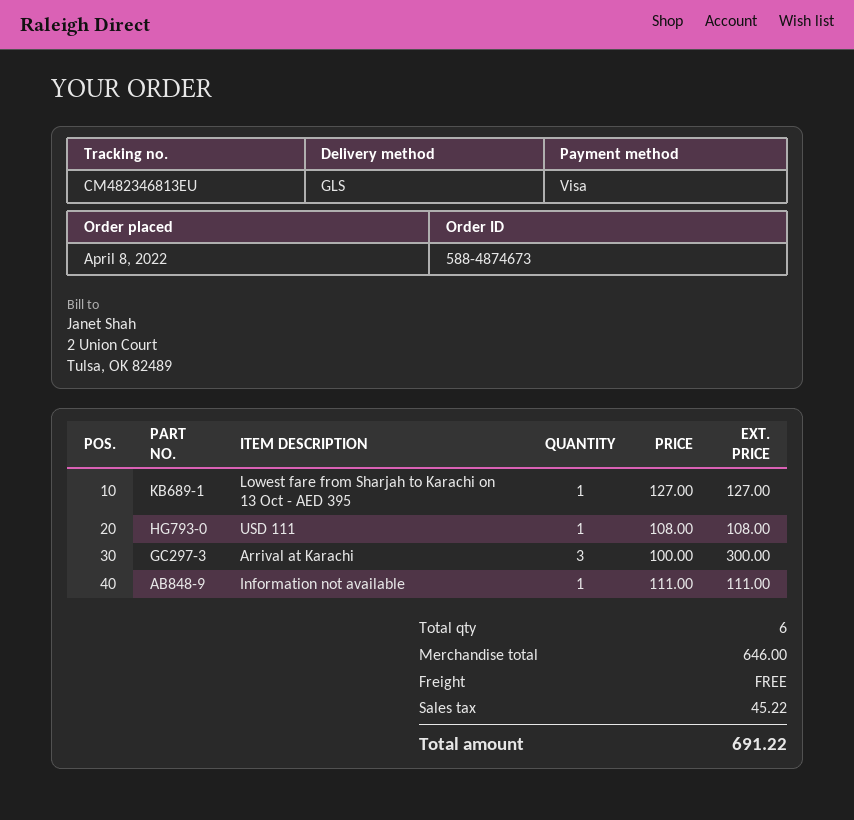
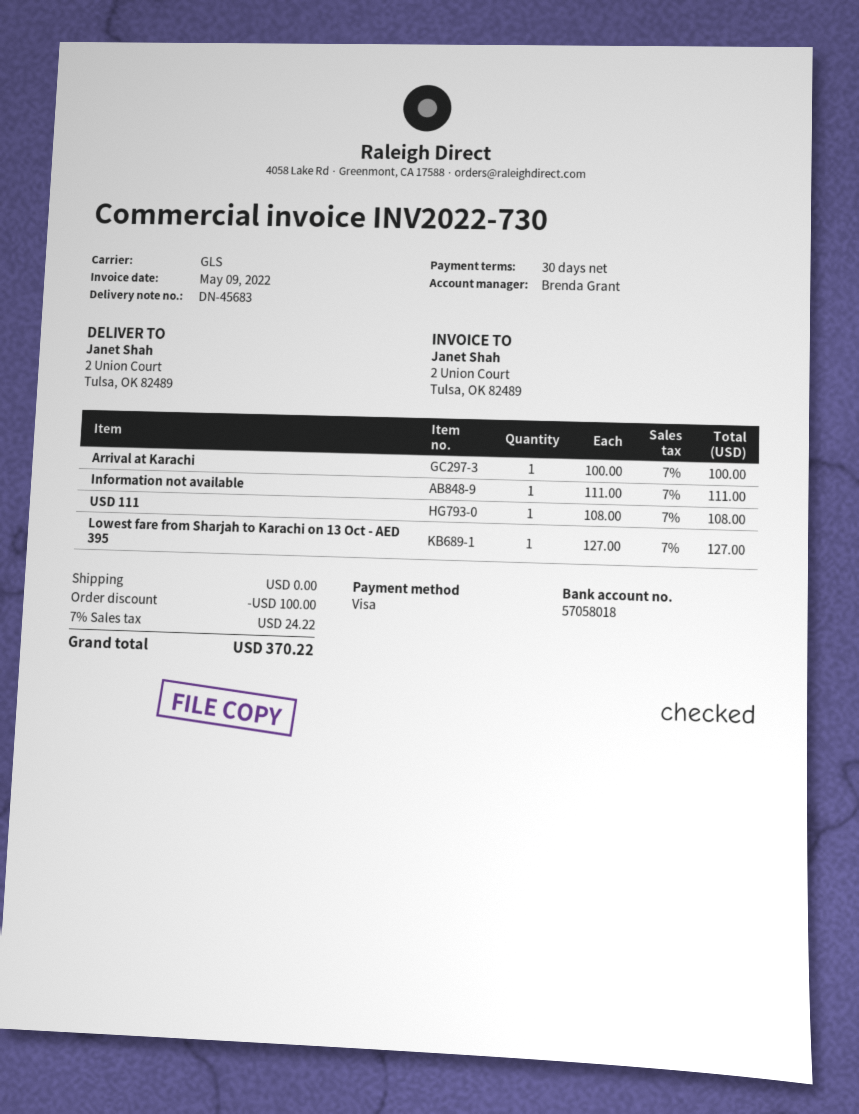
Arrival at Karachi: 3 x 100.00 = 300.00 -> 1 x 100.00 = 100.00
discount: none -> 100.00
tax: 45.22 -> 24.22
total: 691.22 -> 370.22

